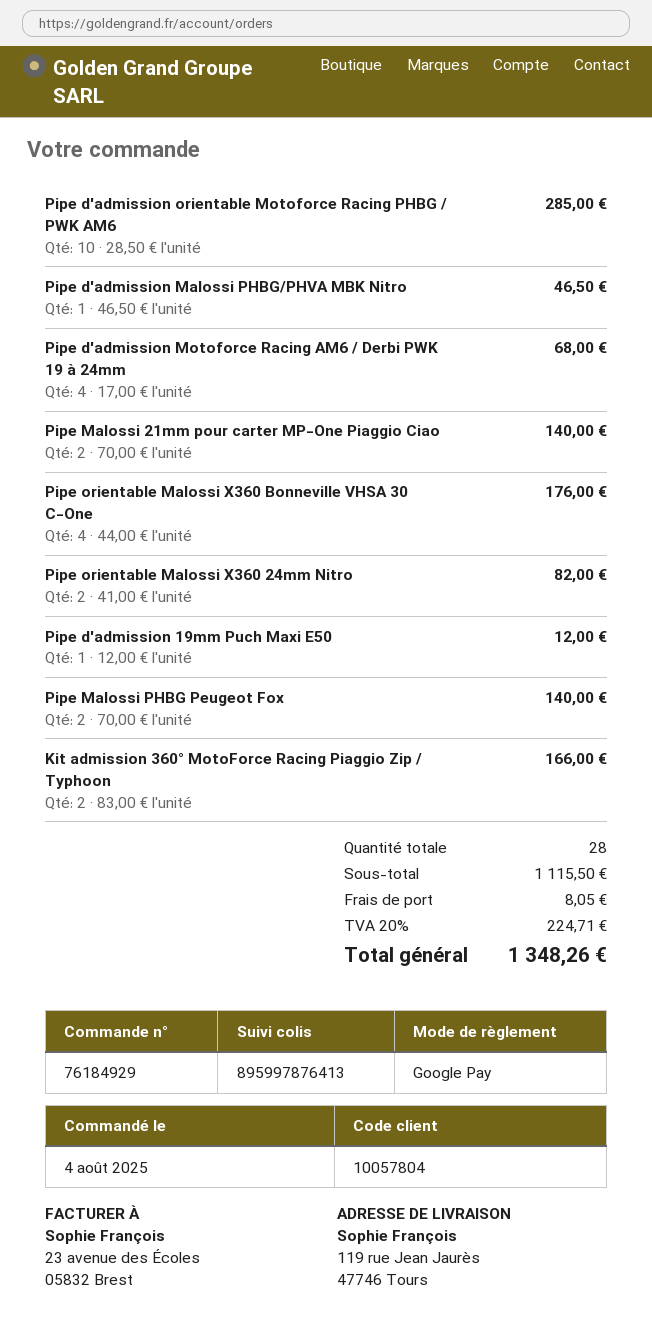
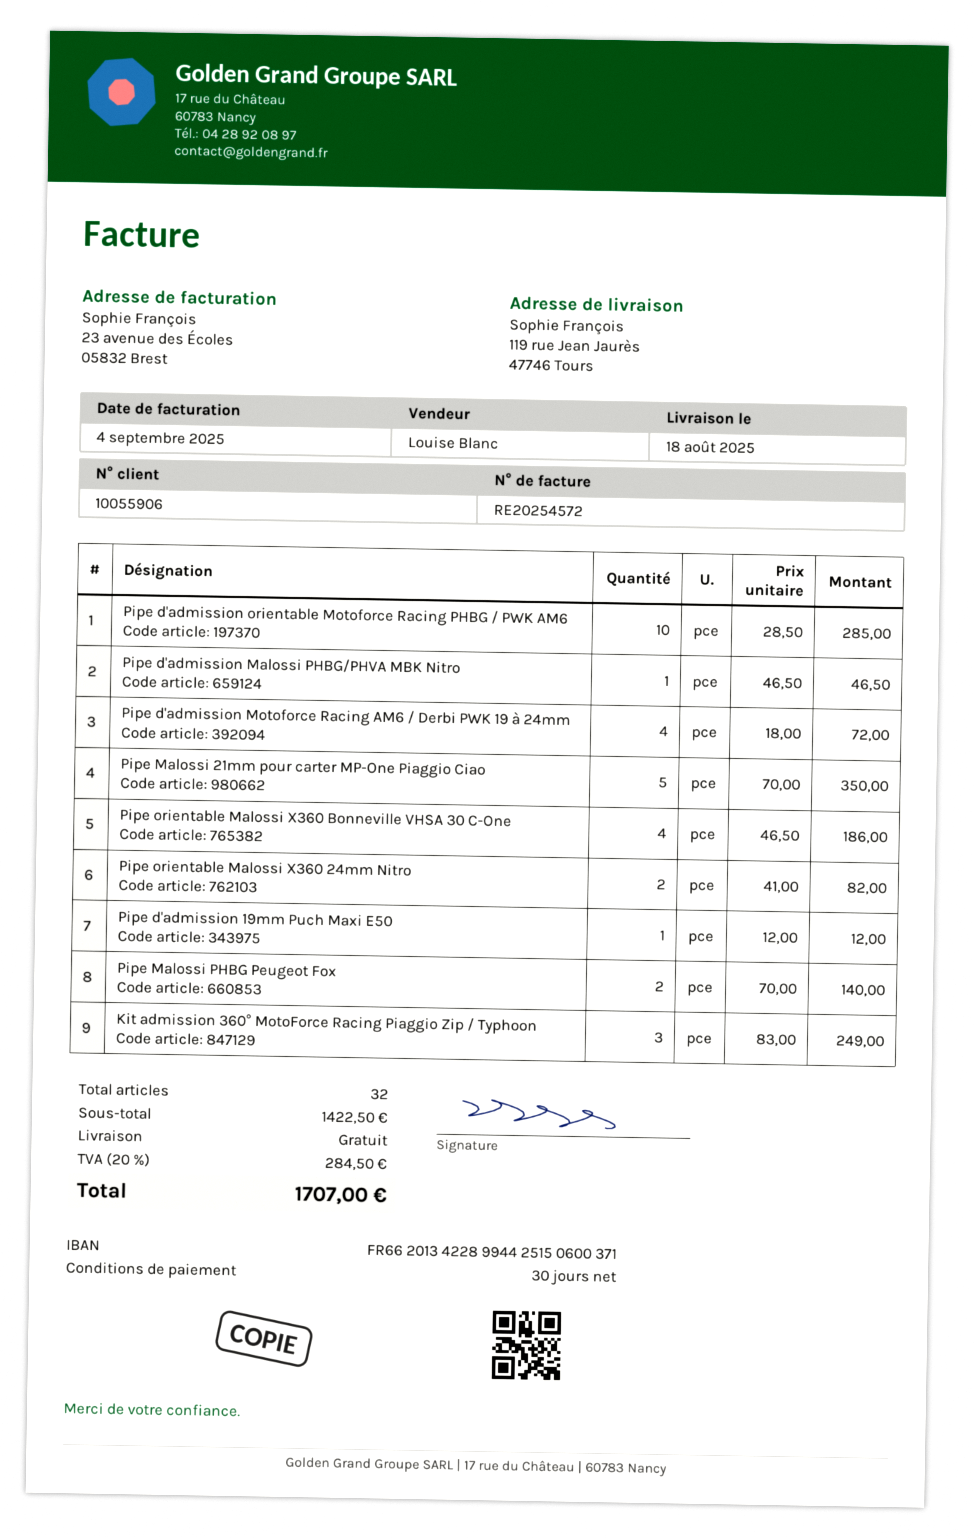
customer number: 10057804 -> 10055906
Pipe d'admission Motoforce Racing AM6 / Derbi PWK 19 à 24mm: 4 x 17.00 = 68.00 -> 4 x 18.00 = 72.00
Pipe Malossi 21mm pour carter MP-One Piaggio Ciao: 2 x 70.00 = 140.00 -> 5 x 70.00 = 350.00
Pipe orientable Malossi X360 Bonneville VHSA 30 C-One: 4 x 44.00 = 176.00 -> 4 x 46.50 = 186.00
Kit admission 360° MotoForce Racing Piaggio Zip / Typhoon: 2 x 83.00 = 166.00 -> 3 x 83.00 = 249.00
total quantity: 28 -> 32
subtotal: 1115.50 -> 1422.50
shipping: 8.05 -> 0.00
tax: 20% = 224.71 -> 20% = 284.50
total: 1348.26 -> 1707.00

